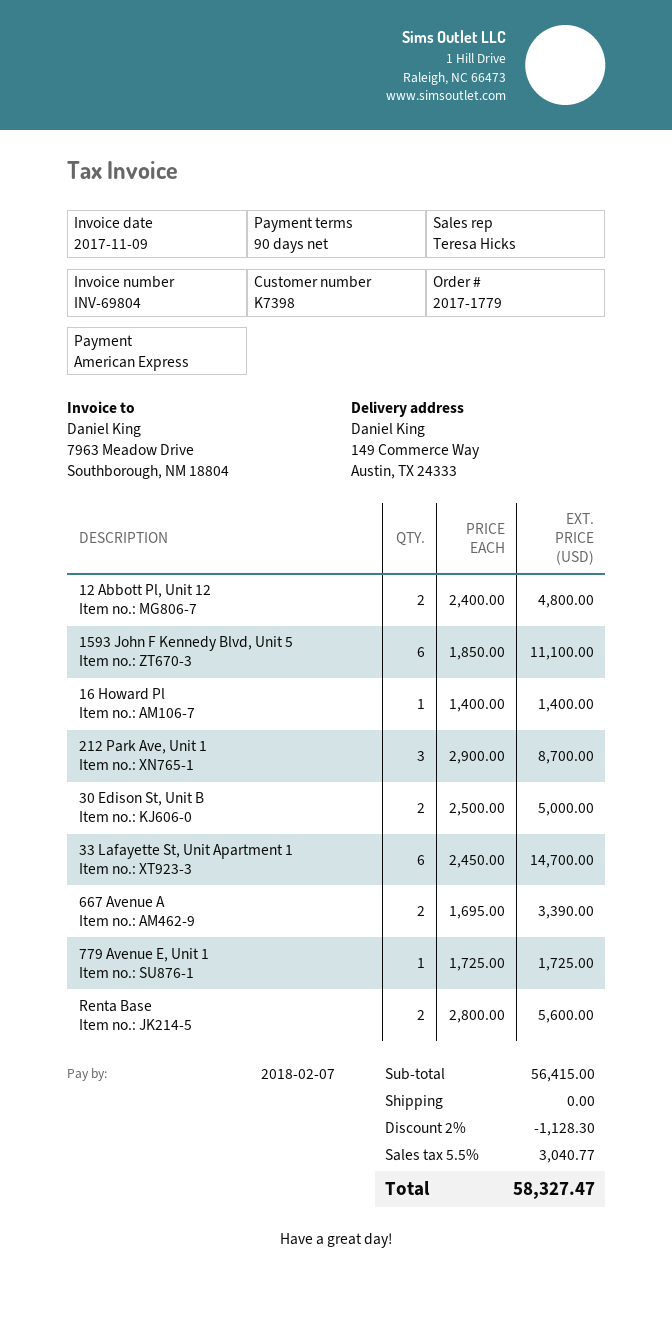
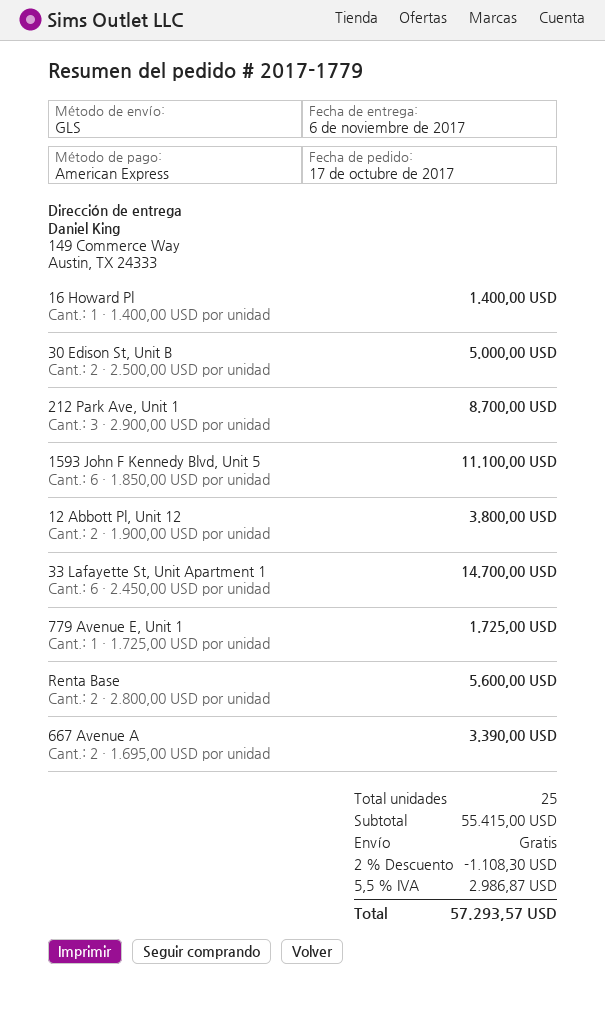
12 Abbott Pl, Unit 12: 2 x 2400.00 = 4800.00 -> 2 x 1900.00 = 3800.00
subtotal: 56415.00 -> 55415.00
discount: 2% = 1128.30 -> 2% = 1108.30
tax: 5.5% = 3040.77 -> 5.5% = 2986.87
total: 58327.47 -> 57293.57

